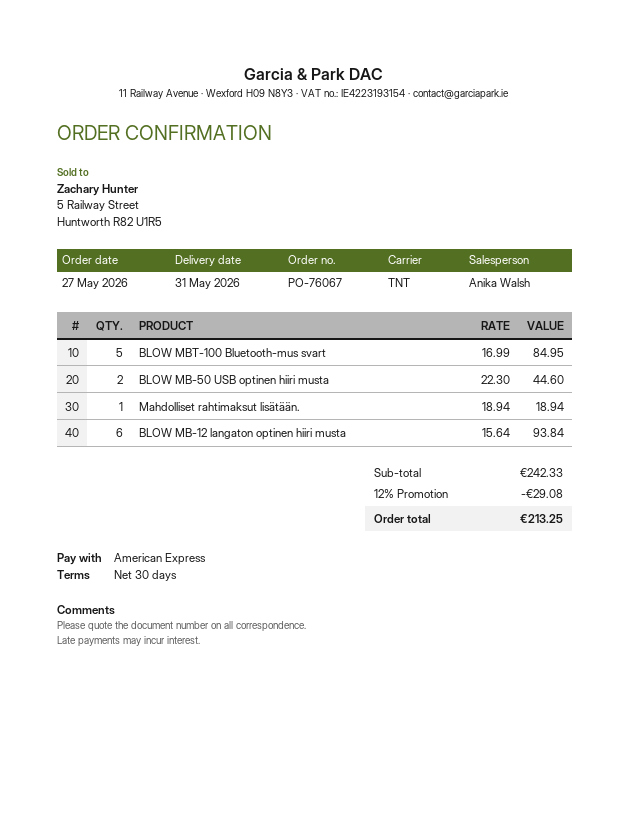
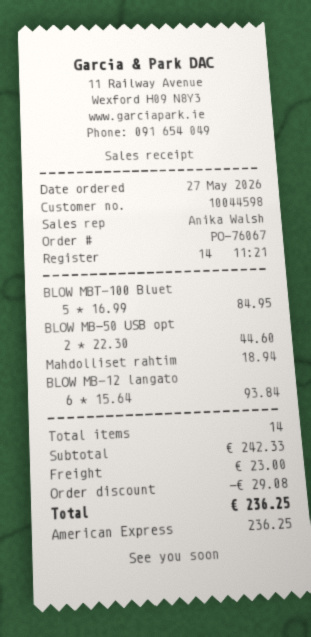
shipping: none -> 23.00
total: 213.25 -> 236.25

